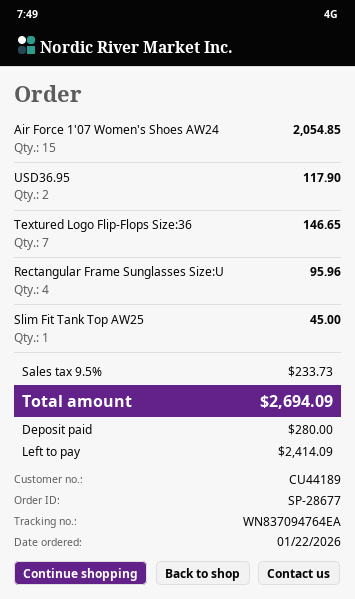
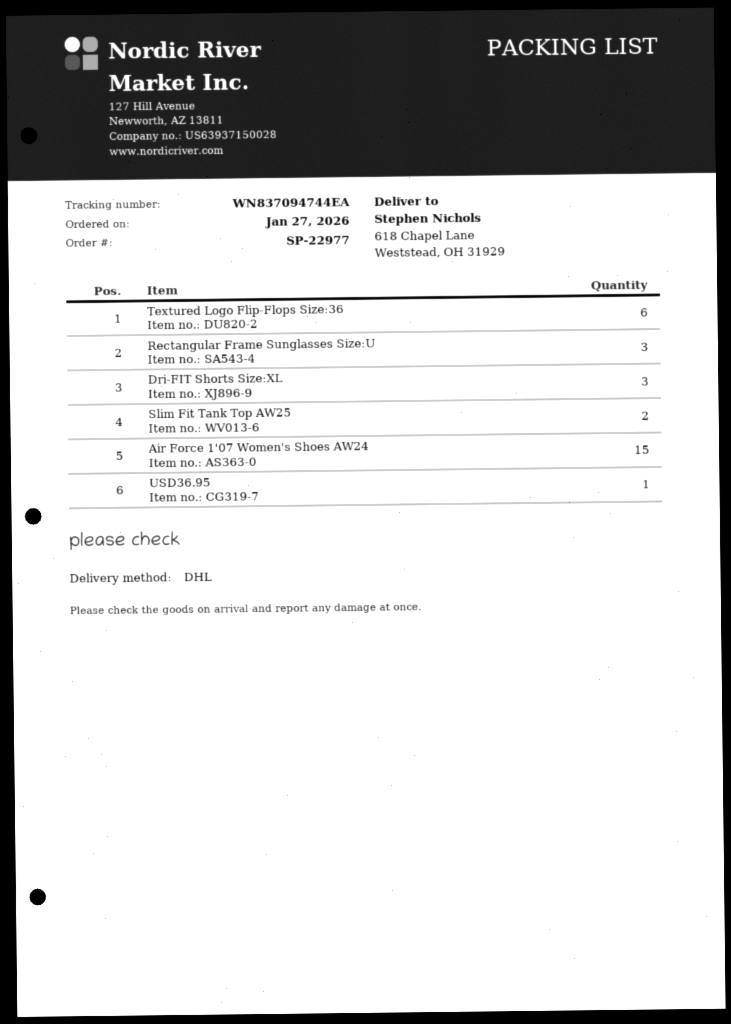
order number: SP-28677 -> SP-22977
order date: 2026-01-22 -> 2026-01-27
tracking number: WN837094764EA -> WN837094744EA
USD36.95: 2 -> 1
Textured Logo Flip-Flops Size:36: 7 -> 6
Rectangular Frame Sunglasses Size:U: 4 -> 3
Slim Fit Tank Top AW25: 1 -> 2
Dri-FIT Shorts Size:XL: none -> 3

